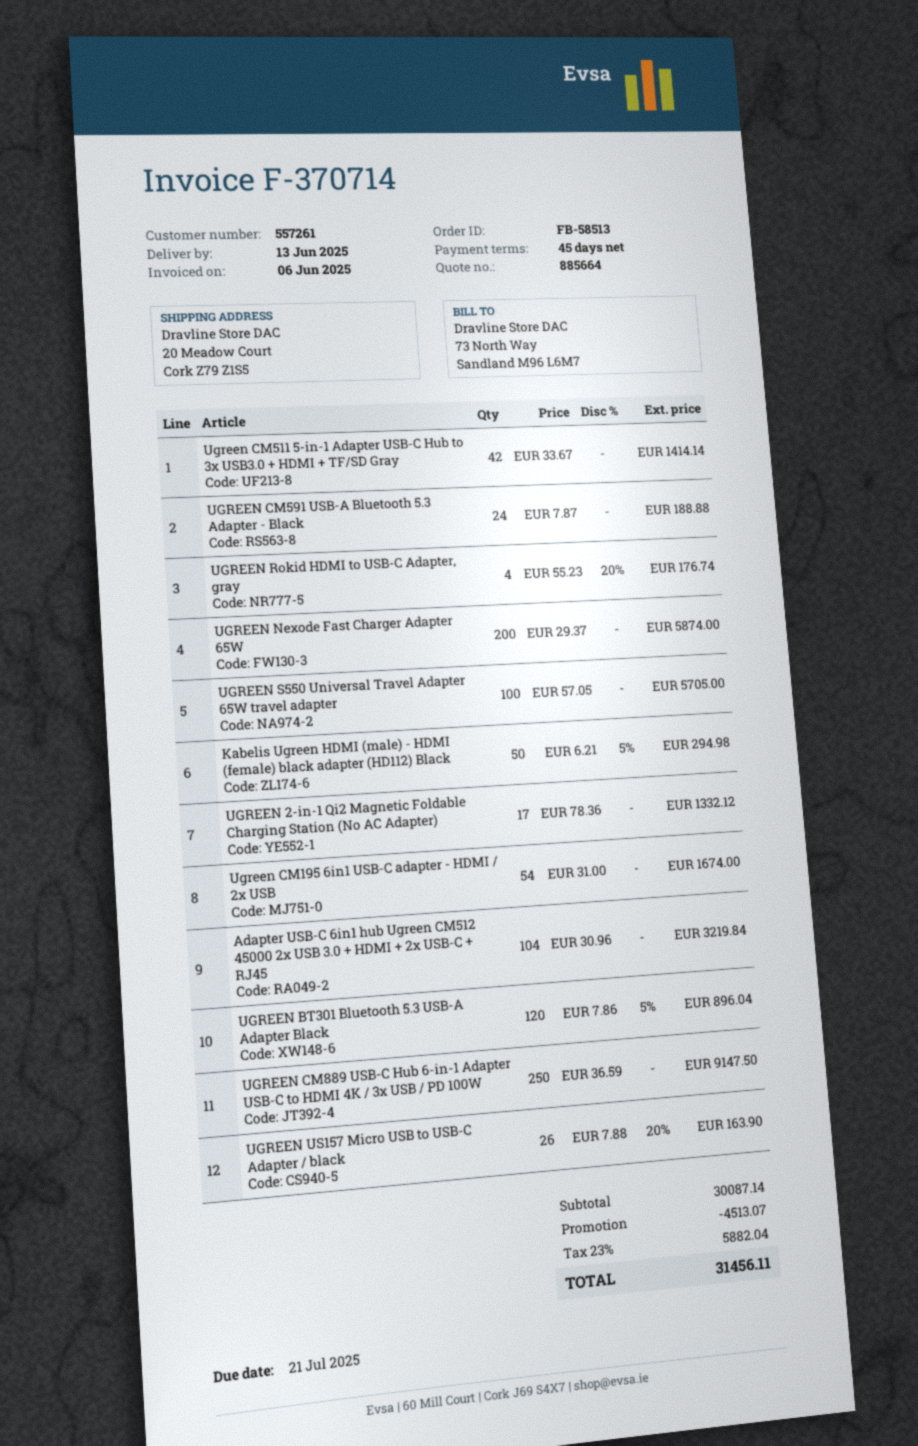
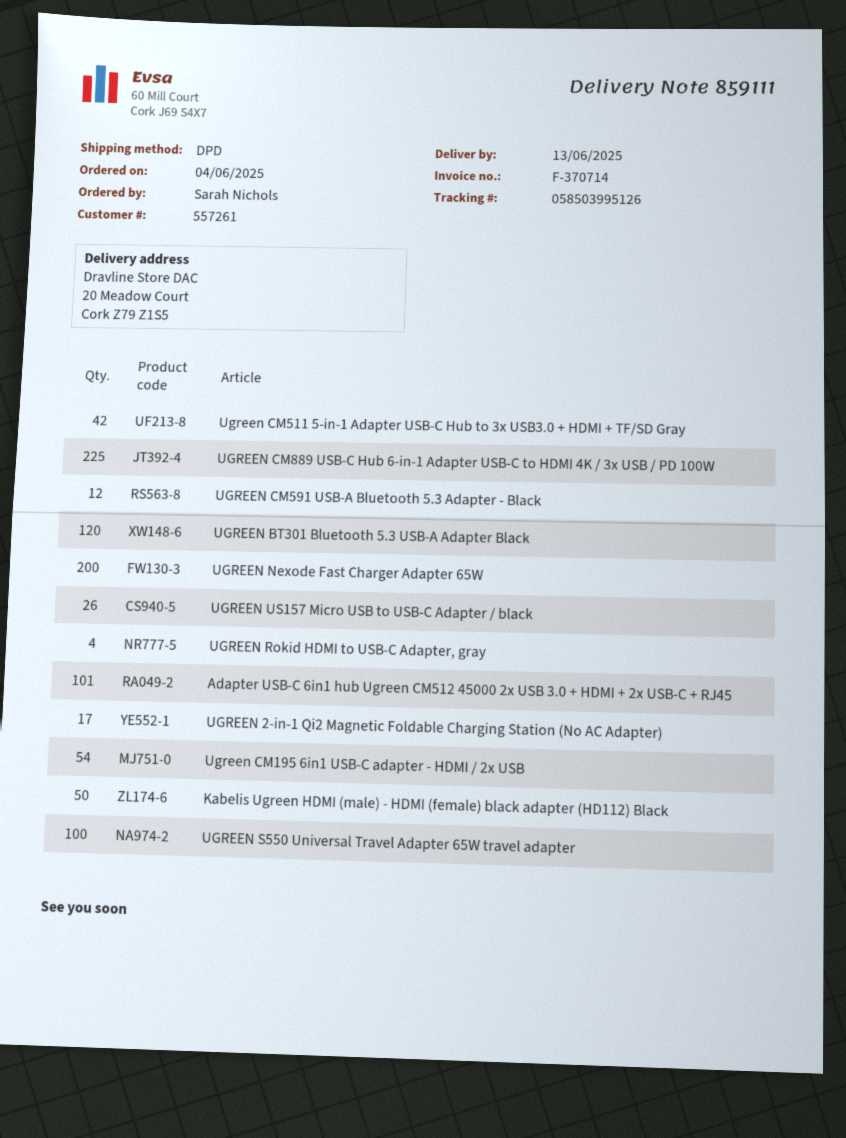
UGREEN CM591 USB-A Bluetooth 5.3 Adapter - Black: 24 -> 12
Adapter USB-C 6in1 hub Ugreen CM512 45000 2x USB 3.0 + HDMI + 2x USB-C + RJ45: 104 -> 101
UGREEN CM889 USB-C Hub 6-in-1 Adapter USB-C to HDMI 4K / 3x USB / PD 100W: 250 -> 225

